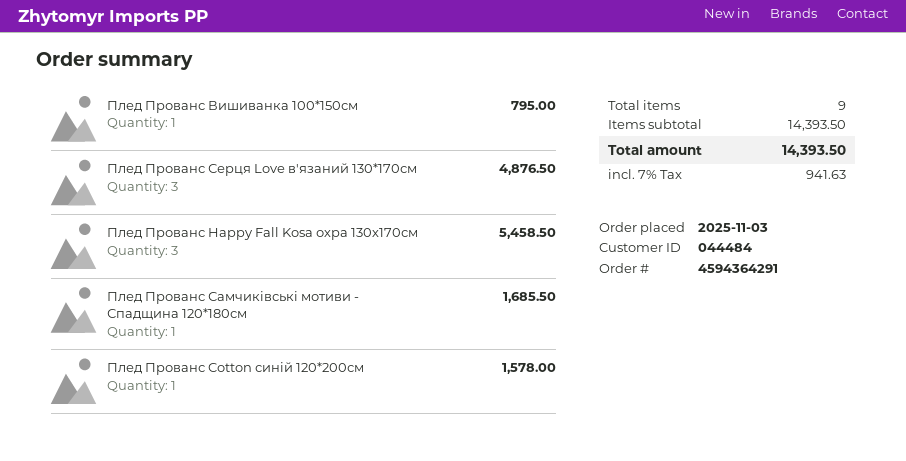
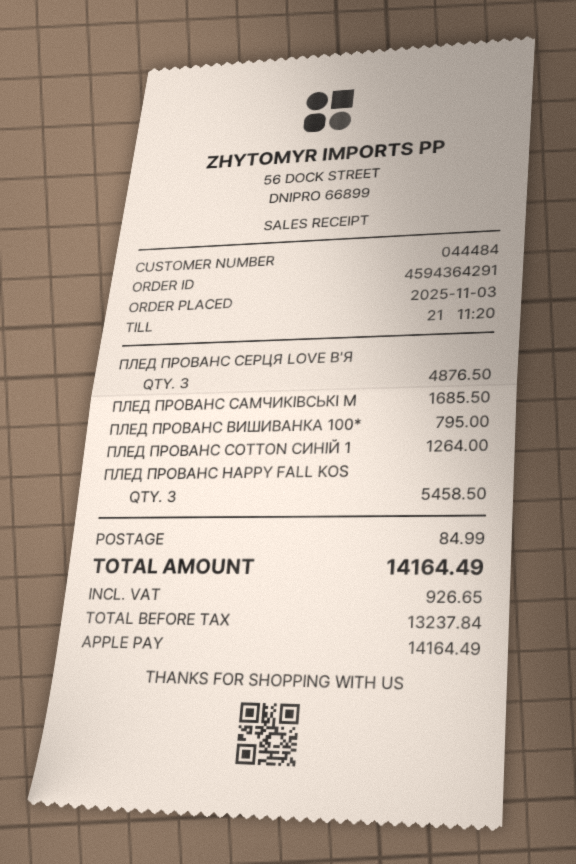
Плед Прованс Cotton синій 120*200см: 1 for 1578.00 -> 1 for 1264.00
shipping: none -> 84.99
tax: 941.63 -> 926.65
total: 14393.50 -> 14164.49

